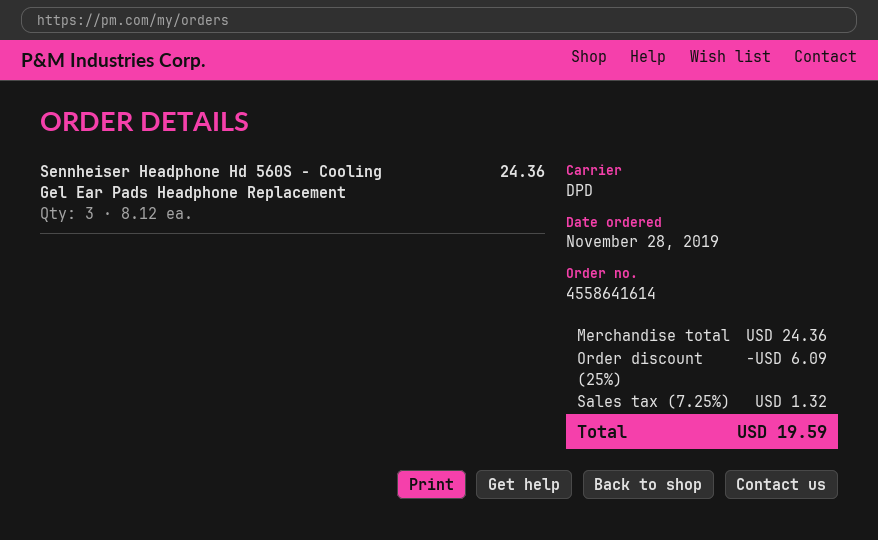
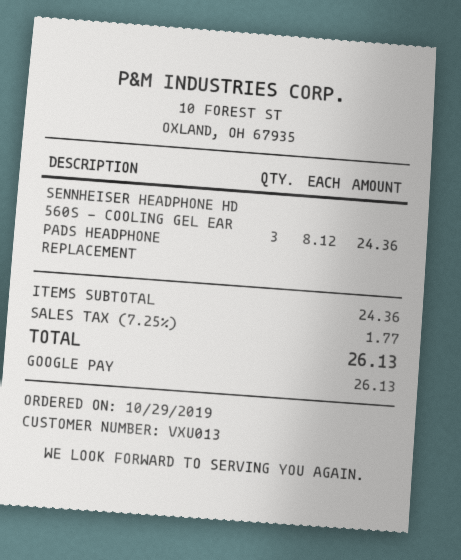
order date: 2019-11-28 -> 2019-10-29
discount: 25% = 6.09 -> none
tax: 7.25% = 1.32 -> 7.25% = 1.77
total: 19.59 -> 26.13

